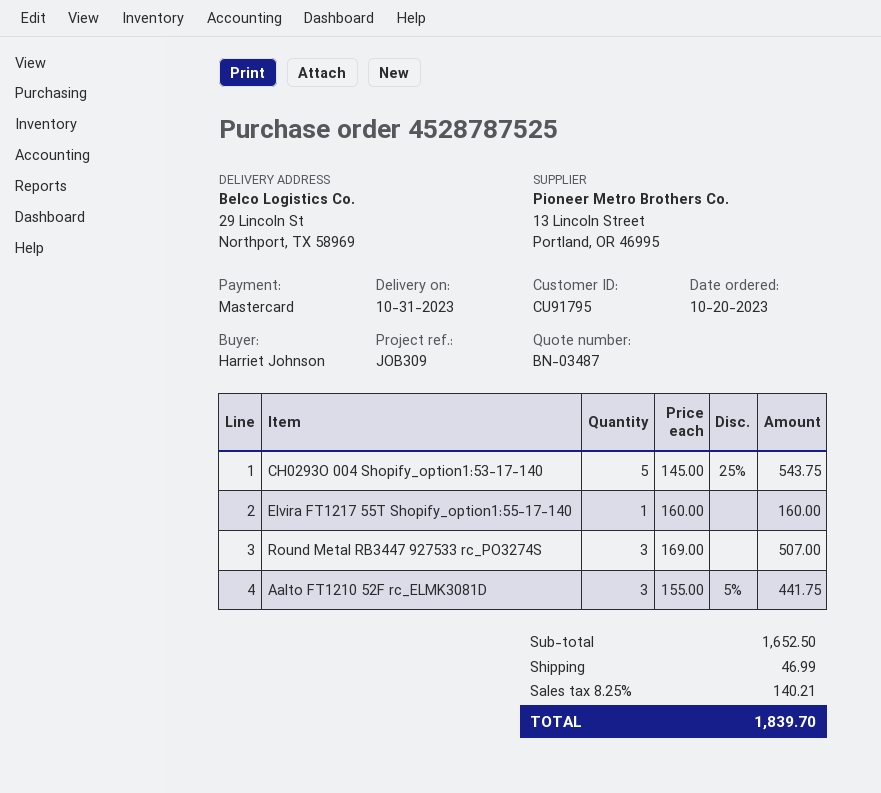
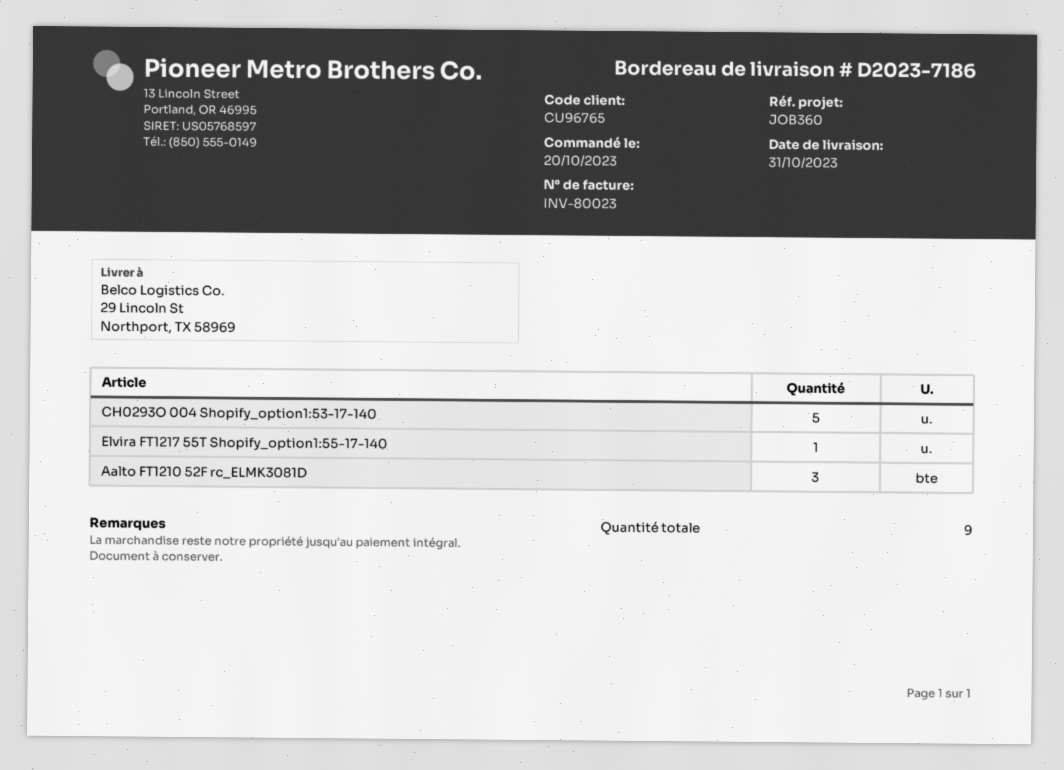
customer number: CU91795 -> CU96765
reference: JOB309 -> JOB360
Round Metal RB3447 927533 rc_PO3274S: 3 -> none

